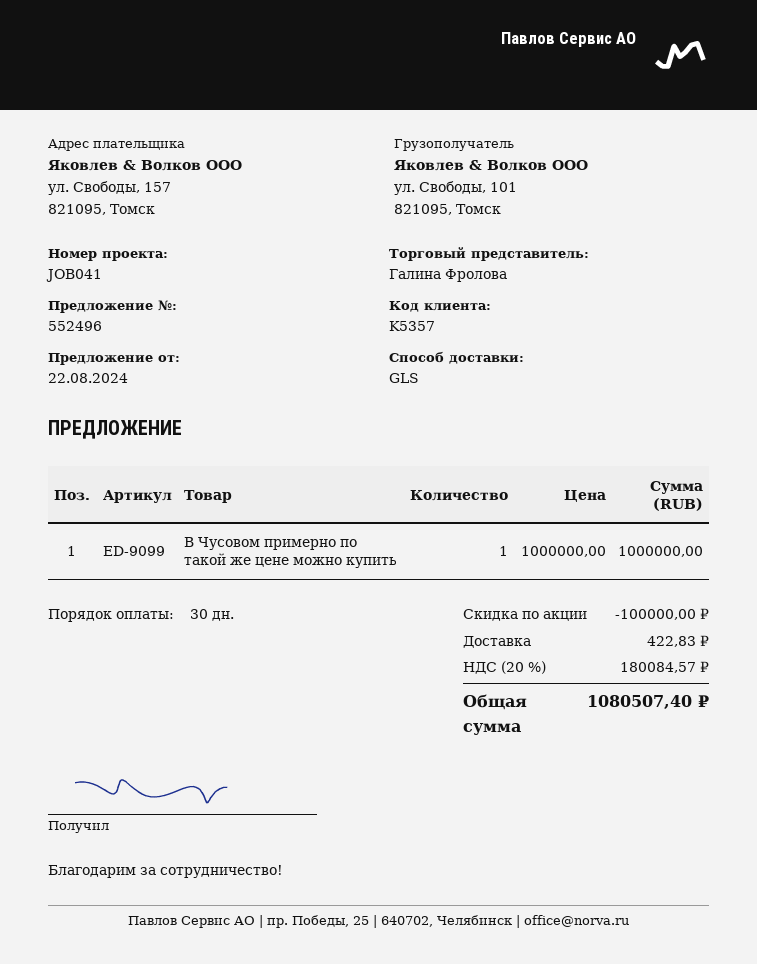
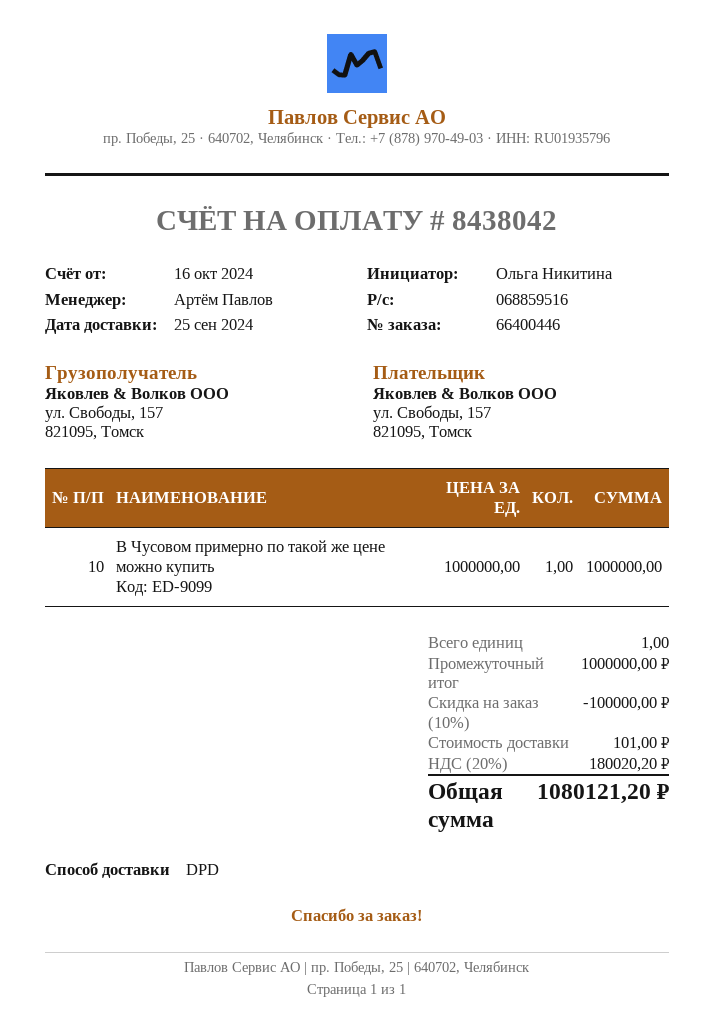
sales rep: Галина Фролова -> Артём Павлов
shipping method: GLS -> DPD
ship to: ул. Свободы, 101, 821095, Томск -> ул. Свободы, 157, 821095, Томск
shipping: 422.83 -> 101.00
tax: 20% = 180084.57 -> 20% = 180020.20
total: 1080507.40 -> 1080121.20

